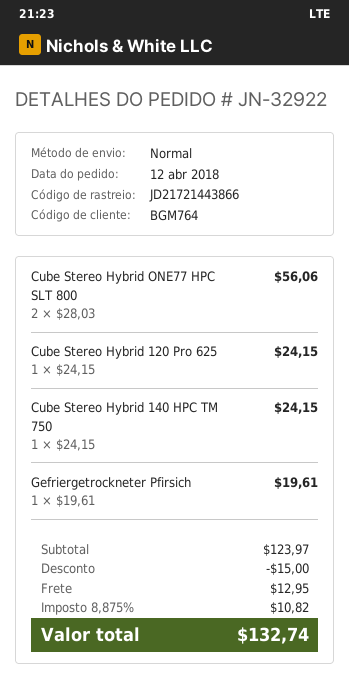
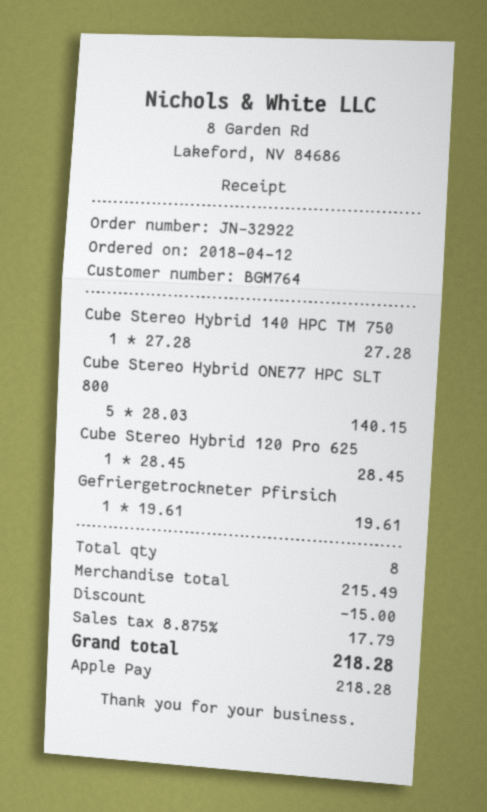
Cube Stereo Hybrid ONE77 HPC SLT 800: 2 x 28.03 = 56.06 -> 5 x 28.03 = 140.15
Cube Stereo Hybrid 120 Pro 625: 1 x 24.15 = 24.15 -> 1 x 28.45 = 28.45
Cube Stereo Hybrid 140 HPC TM 750: 1 x 24.15 = 24.15 -> 1 x 27.28 = 27.28
subtotal: 123.97 -> 215.49
shipping: 12.95 -> none
tax: 8.875% = 10.82 -> 8.875% = 17.79
total: 132.74 -> 218.28

